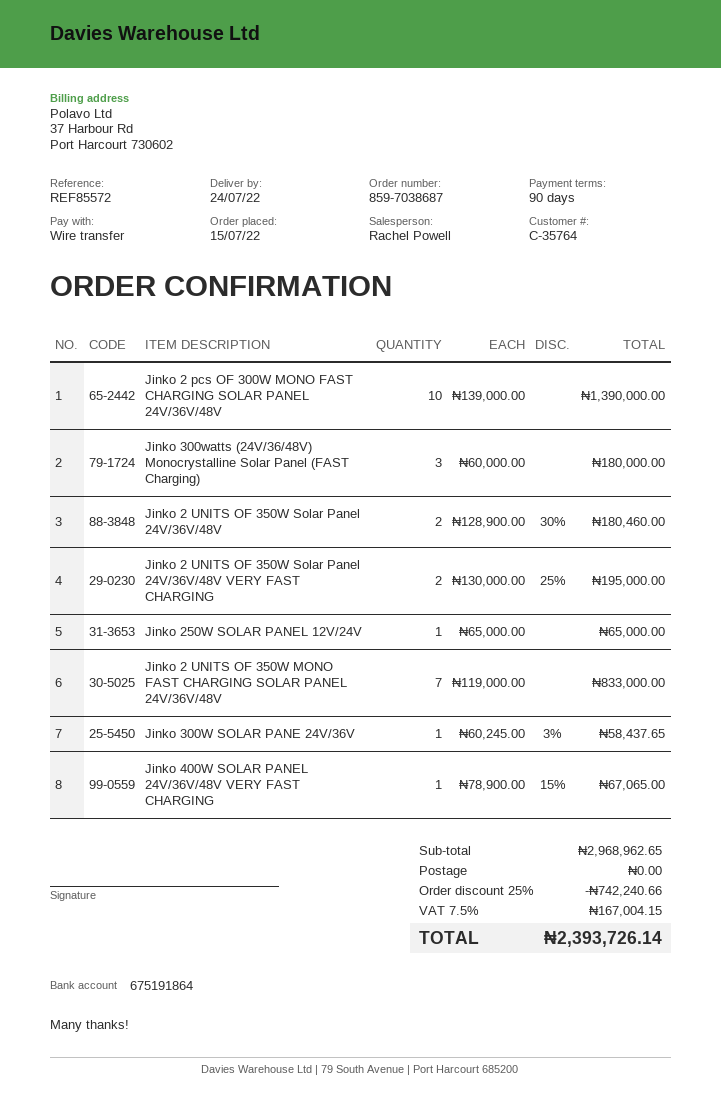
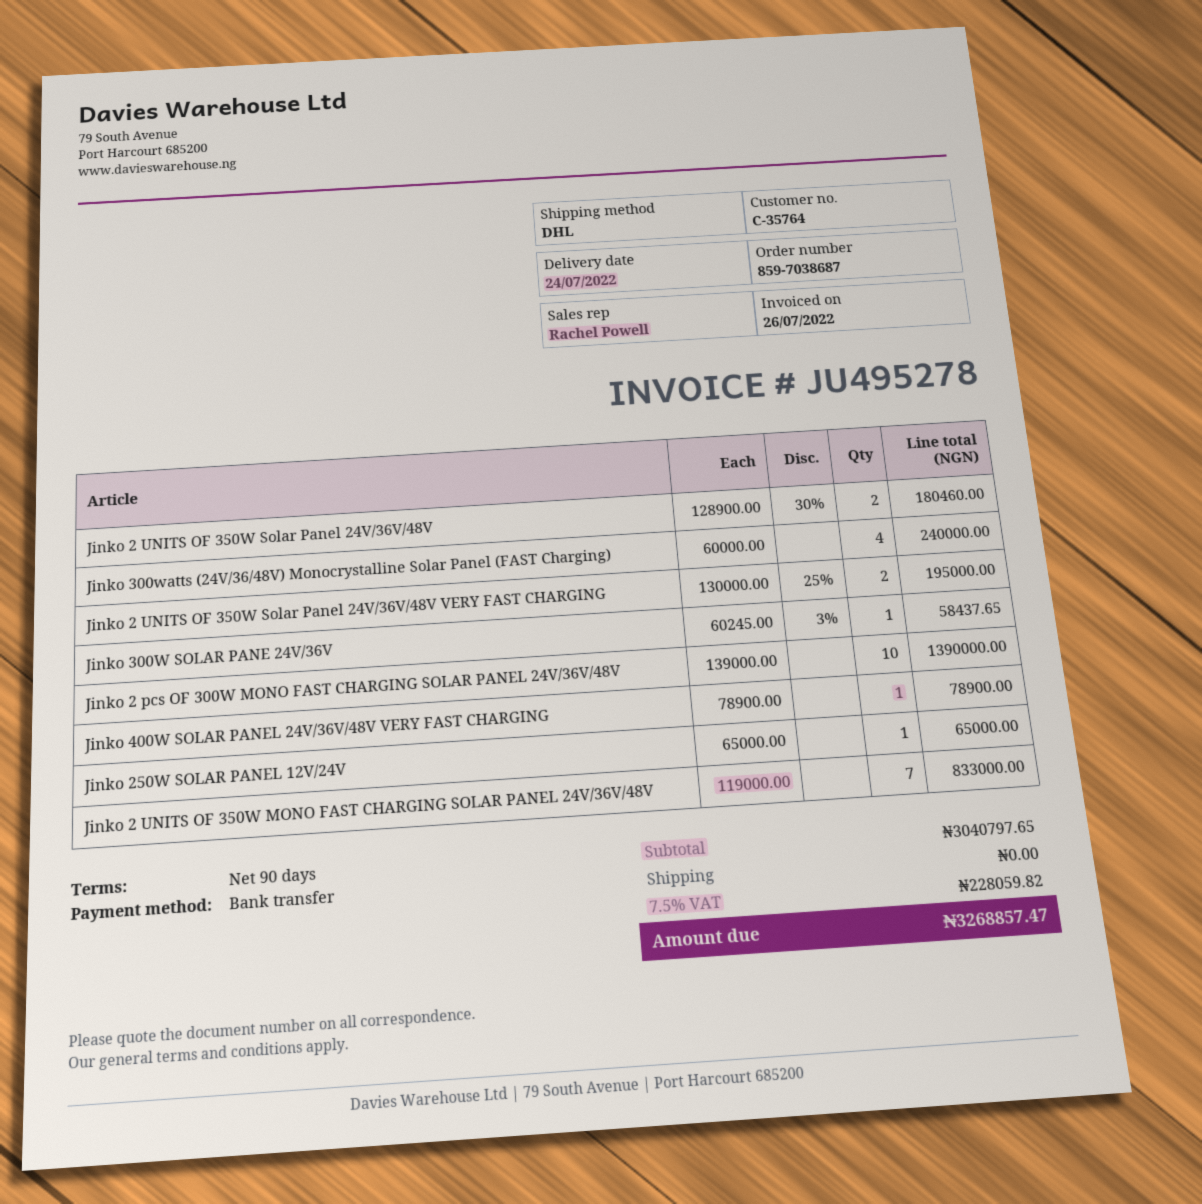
Jinko 300watts (24V/36/48V) Monocrystalline Solar Panel (FAST Charging): 3 x 60000.00 = 180000.00 -> 4 x 60000.00 = 240000.00
Jinko 400W SOLAR PANEL 24V/36V/48V VERY FAST CHARGING: 1 x 78900.00 - 15% = 67065.00 -> 1 x 78900.00 = 78900.00
subtotal: 2968962.65 -> 3040797.65
discount: 25% = 742240.66 -> none
tax: 7.5% = 167004.15 -> 7.5% = 228059.82
total: 2393726.14 -> 3268857.47

